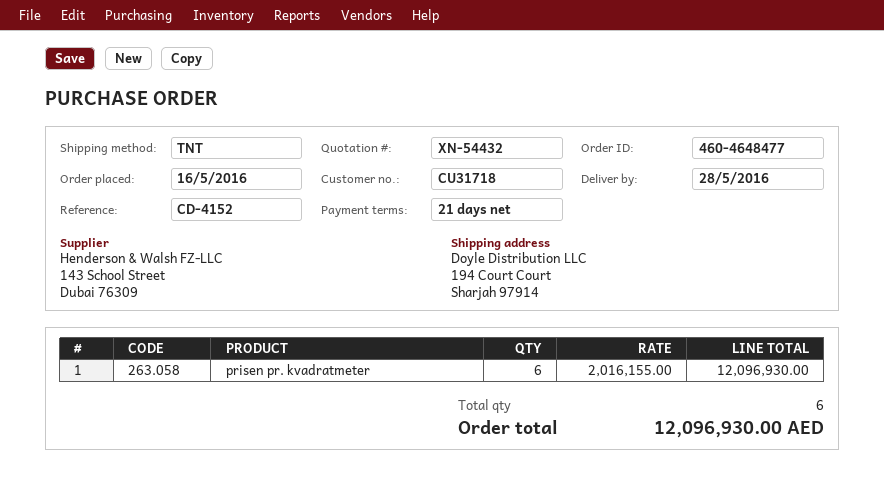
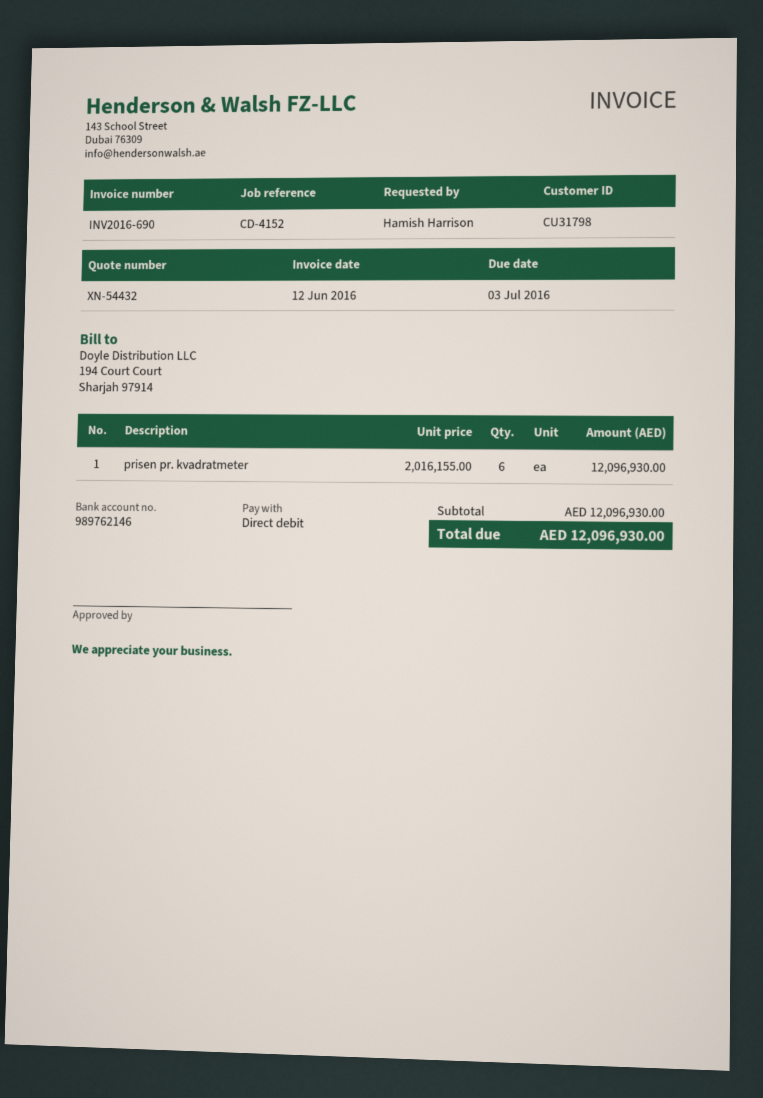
customer number: CU31718 -> CU31798

